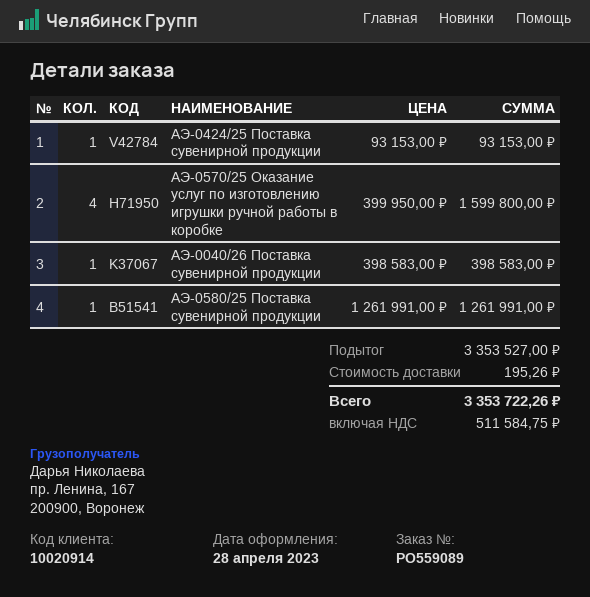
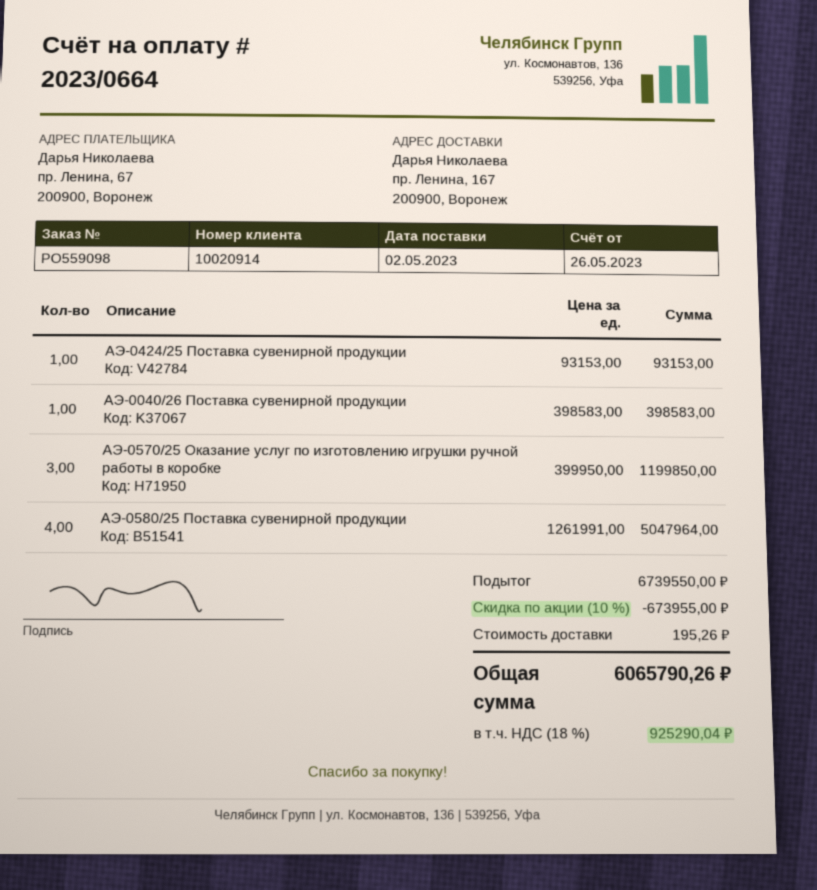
order number: PO559089 -> PO559098
АЭ-0570/25 Оказание услуг по изготовлению игрушки ручной работы в коробке: 4 x 399950.00 = 1599800.00 -> 3 x 399950.00 = 1199850.00
АЭ-0580/25 Поставка сувенирной продукции: 1 x 1261991.00 = 1261991.00 -> 4 x 1261991.00 = 5047964.00
subtotal: 3353527.00 -> 6739550.00
discount: none -> 10% = 673955.00
tax: 511584.75 -> 925290.04
total: 3353722.26 -> 6065790.26

